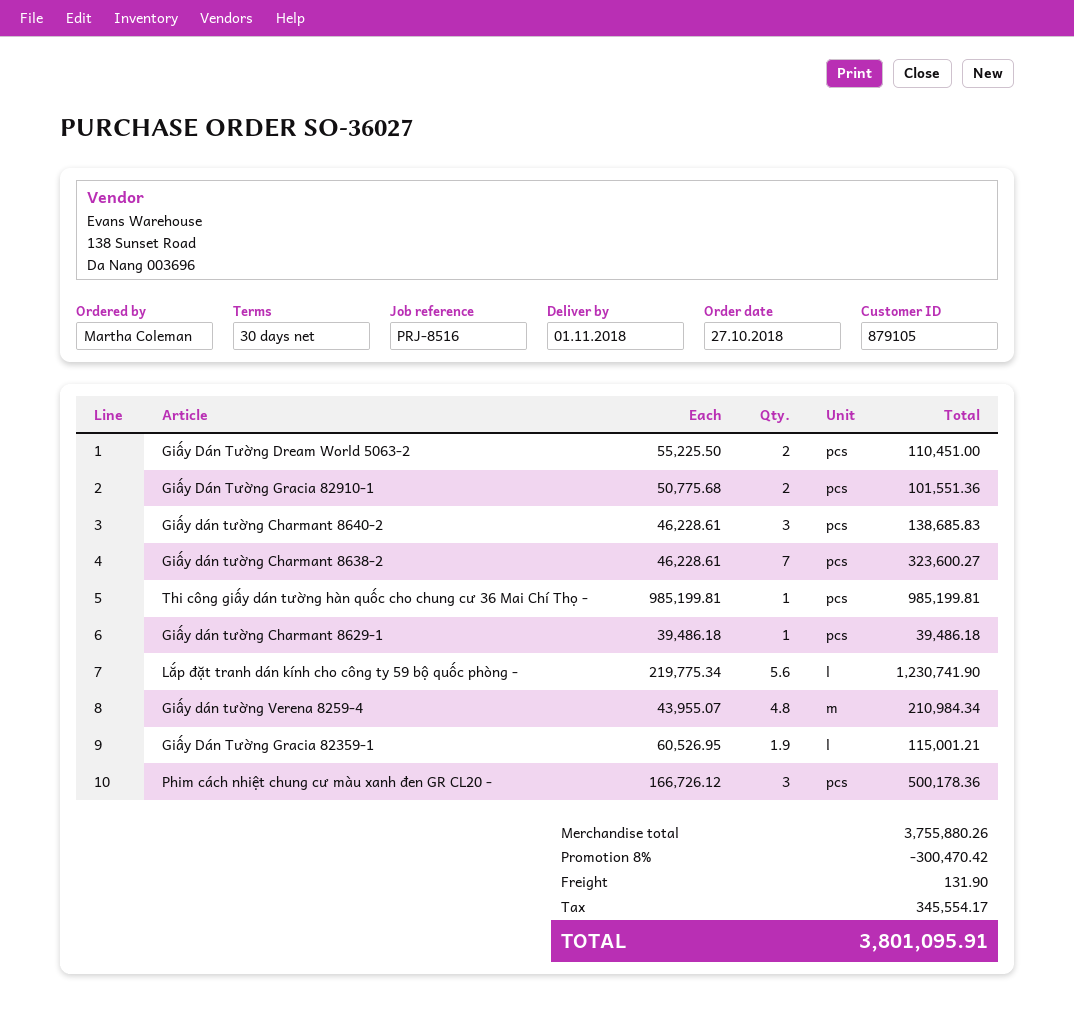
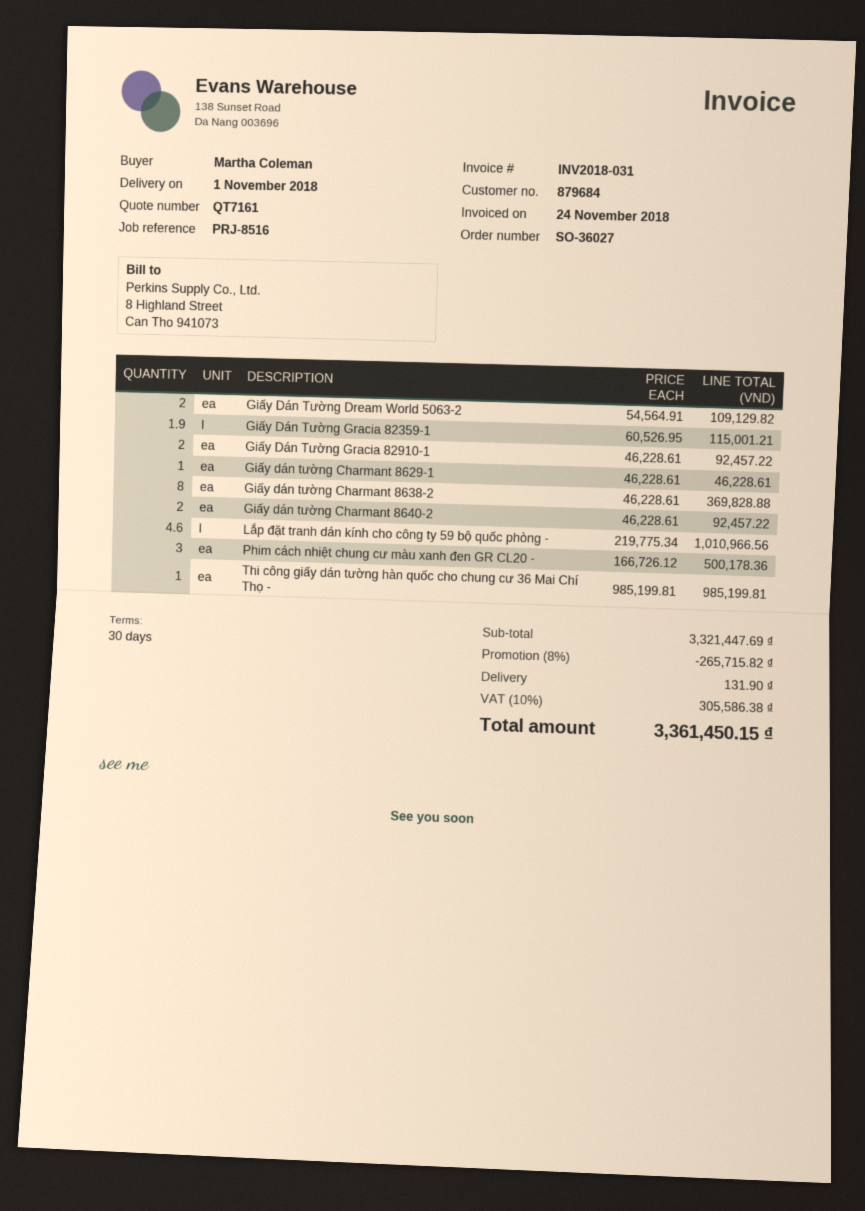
customer number: 879105 -> 879684
Giấy Dán Tường Dream World 5063-2: 2 x 55225.50 = 110451.00 -> 2 x 54564.91 = 109129.82
Giấy Dán Tường Gracia 82910-1: 2 x 50775.68 = 101551.36 -> 2 x 46228.61 = 92457.22
Giấy dán tường Charmant 8640-2: 3 x 46228.61 = 138685.83 -> 2 x 46228.61 = 92457.22
Giấy dán tường Charmant 8638-2: 7 x 46228.61 = 323600.27 -> 8 x 46228.61 = 369828.88
Giấy dán tường Charmant 8629-1: 1 x 39486.18 = 39486.18 -> 1 x 46228.61 = 46228.61
Lắp đặt tranh dán kính cho công ty 59 bộ quốc phòng -: 5.6 x 219775.34 = 1230741.90 -> 4.6 x 219775.34 = 1010966.56
Giấy dán tường Verena 8259-4: 4.8 x 43955.07 = 210984.34 -> none
subtotal: 3755880.26 -> 3321447.69
discount: 8% = 300470.42 -> 8% = 265715.82
tax: 345554.17 -> 305586.38
total: 3801095.91 -> 3361450.15

